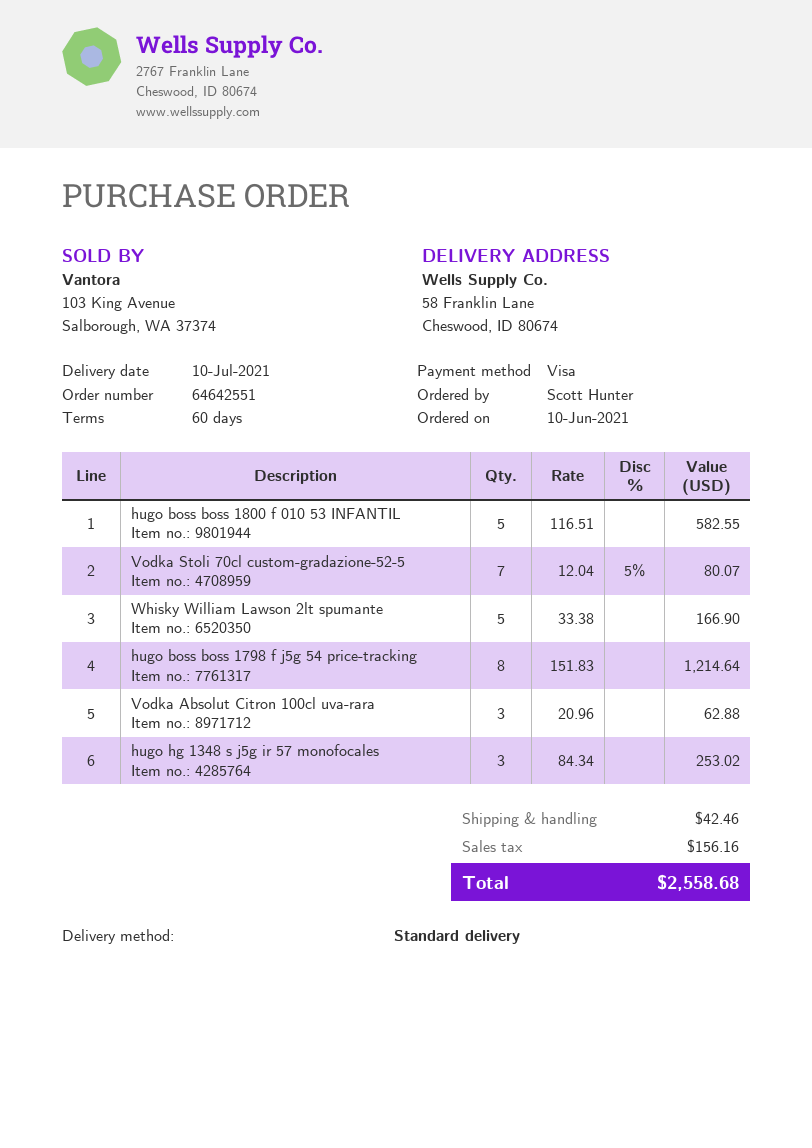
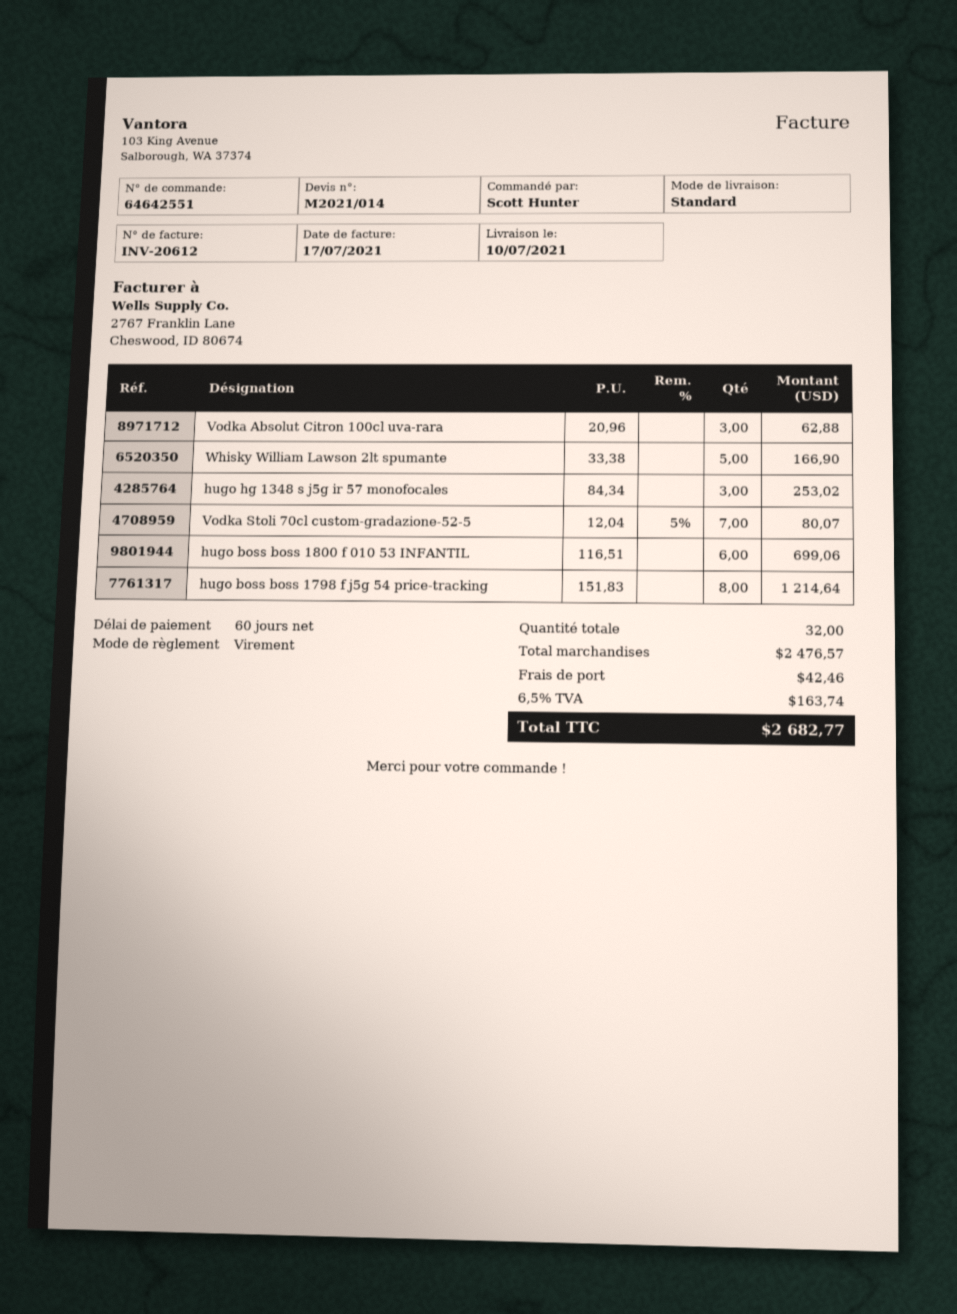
payment method: Visa -> bank transfer
hugo boss boss 1800 f 010 53 INFANTIL: 5 x 116.51 = 582.55 -> 6 x 116.51 = 699.06
tax: 156.16 -> 163.74
total: 2558.68 -> 2682.77

